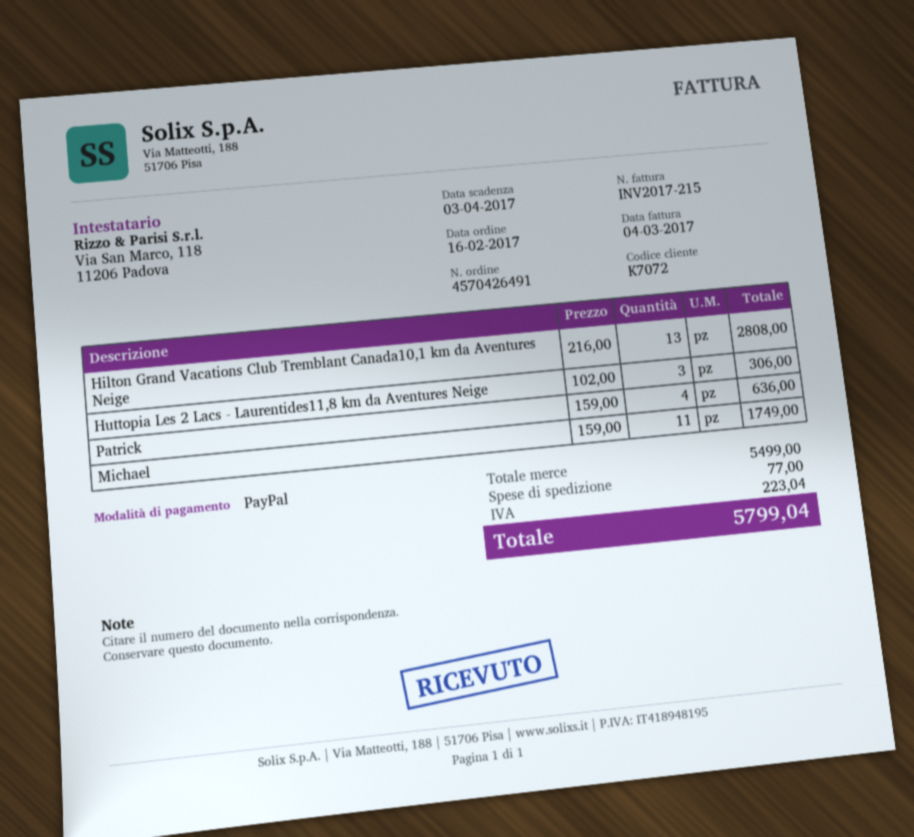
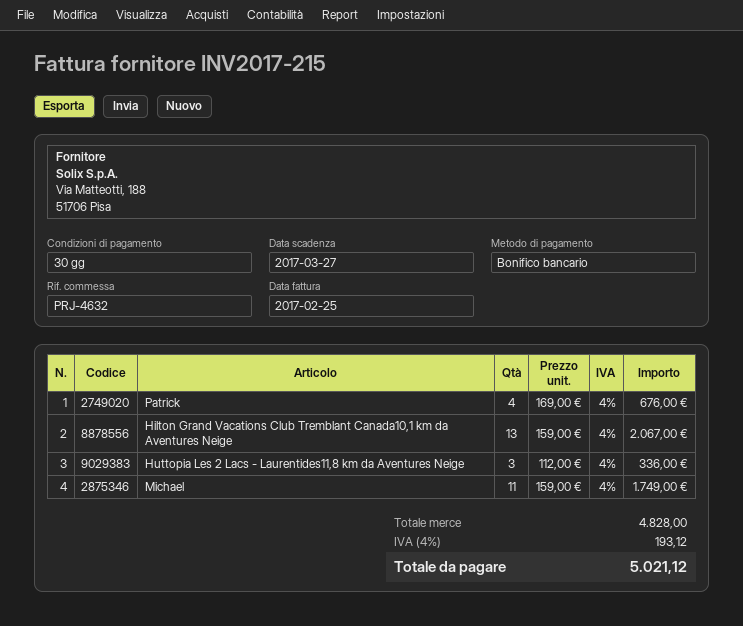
invoice date: 2017-03-04 -> 2017-02-25
due date: 2017-04-03 -> 2017-03-27
payment method: PayPal -> bank transfer
Hilton Grand Vacations Club Tremblant Canada10,1 km da Aventures Neige: 13 x 216.00 = 2808.00 -> 13 x 159.00 = 2067.00
Huttopia Les 2 Lacs - Laurentides11,8 km da Aventures Neige: 3 x 102.00 = 306.00 -> 3 x 112.00 = 336.00
Patrick: 4 x 159.00 = 636.00 -> 4 x 169.00 = 676.00
subtotal: 5499.00 -> 4828.00
shipping: 77.00 -> none
tax: 223.04 -> 193.12
total: 5799.04 -> 5021.12

